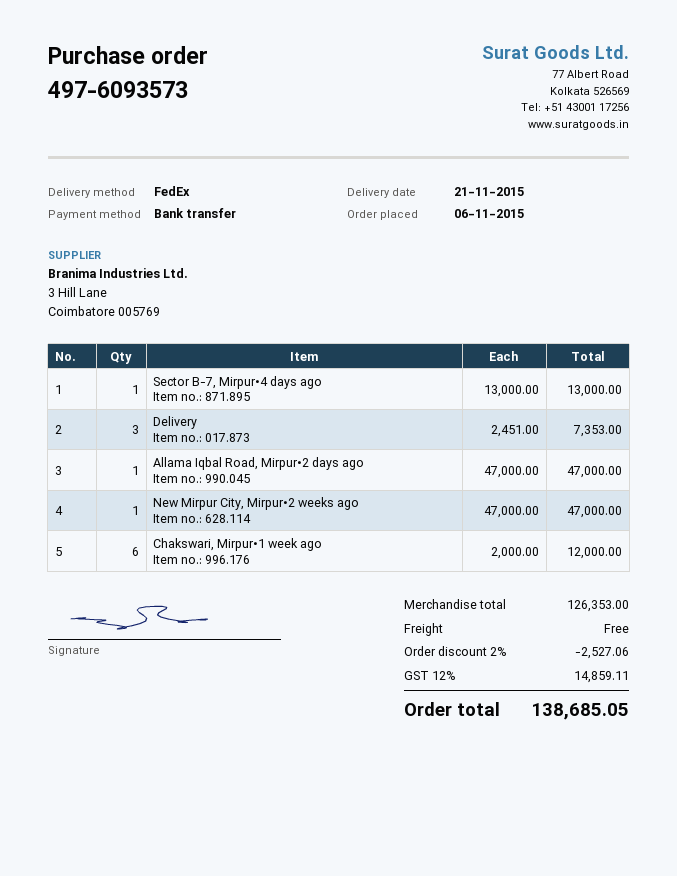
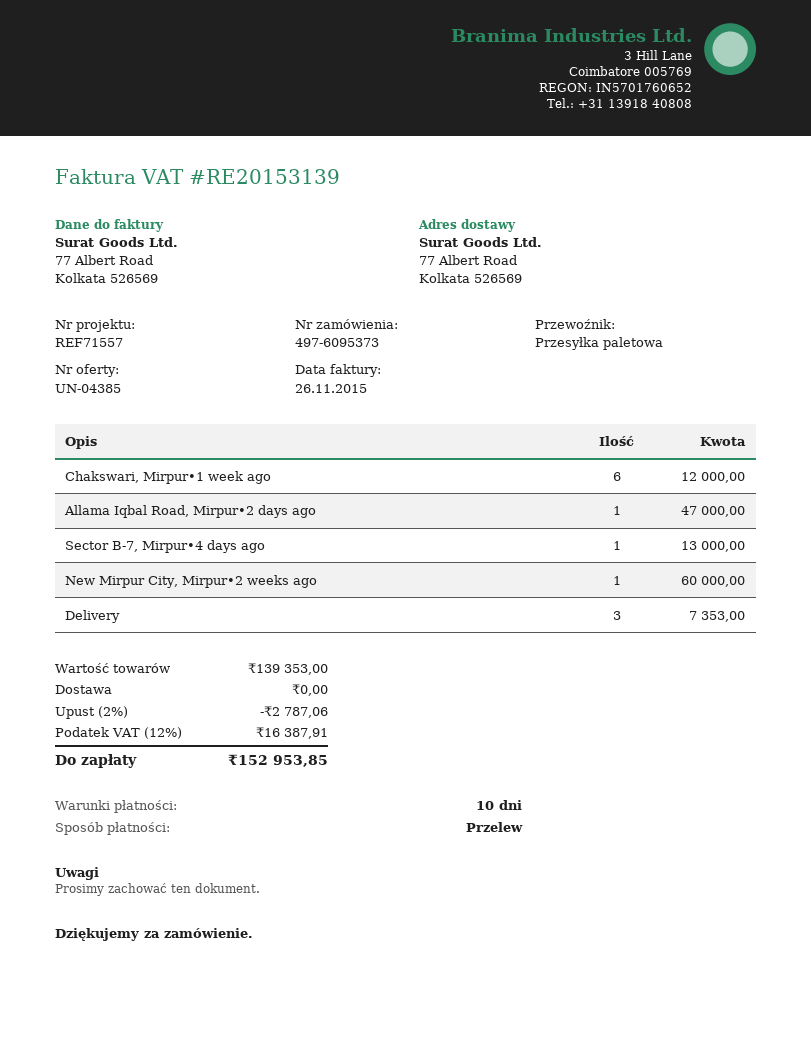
order number: 497-6093573 -> 497-6095373
shipping method: FedEx -> pallet freight
New Mirpur City, Mirpur•2 weeks ago: 1 for 47000.00 -> 1 for 60000.00
subtotal: 126353.00 -> 139353.00
discount: 2% = 2527.06 -> 2% = 2787.06
tax: 12% = 14859.11 -> 12% = 16387.91
total: 138685.05 -> 152953.85

